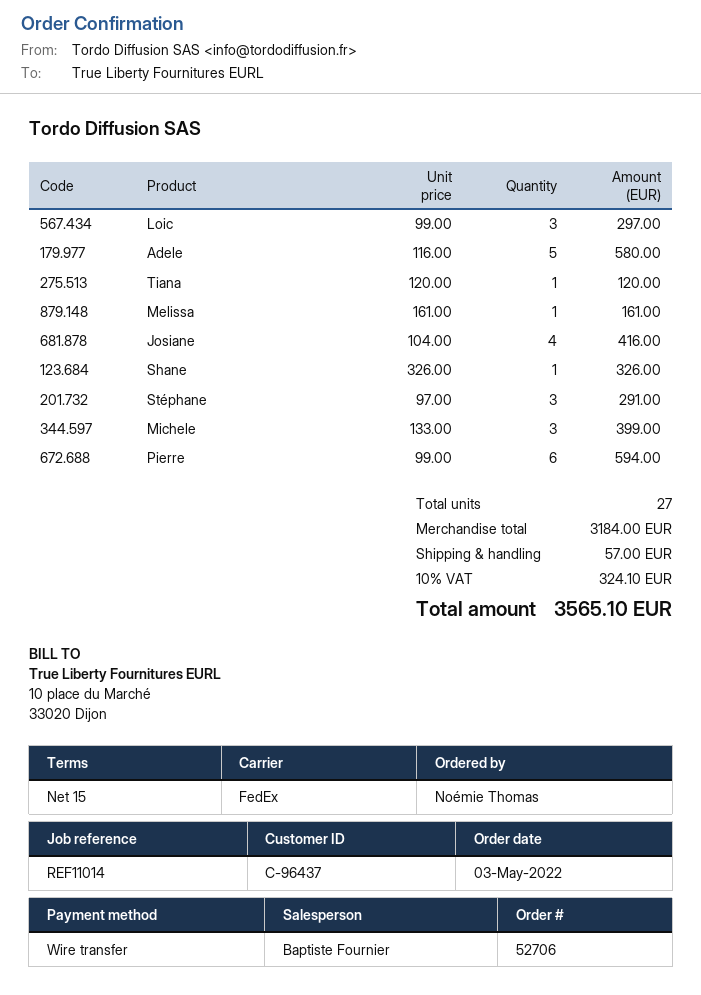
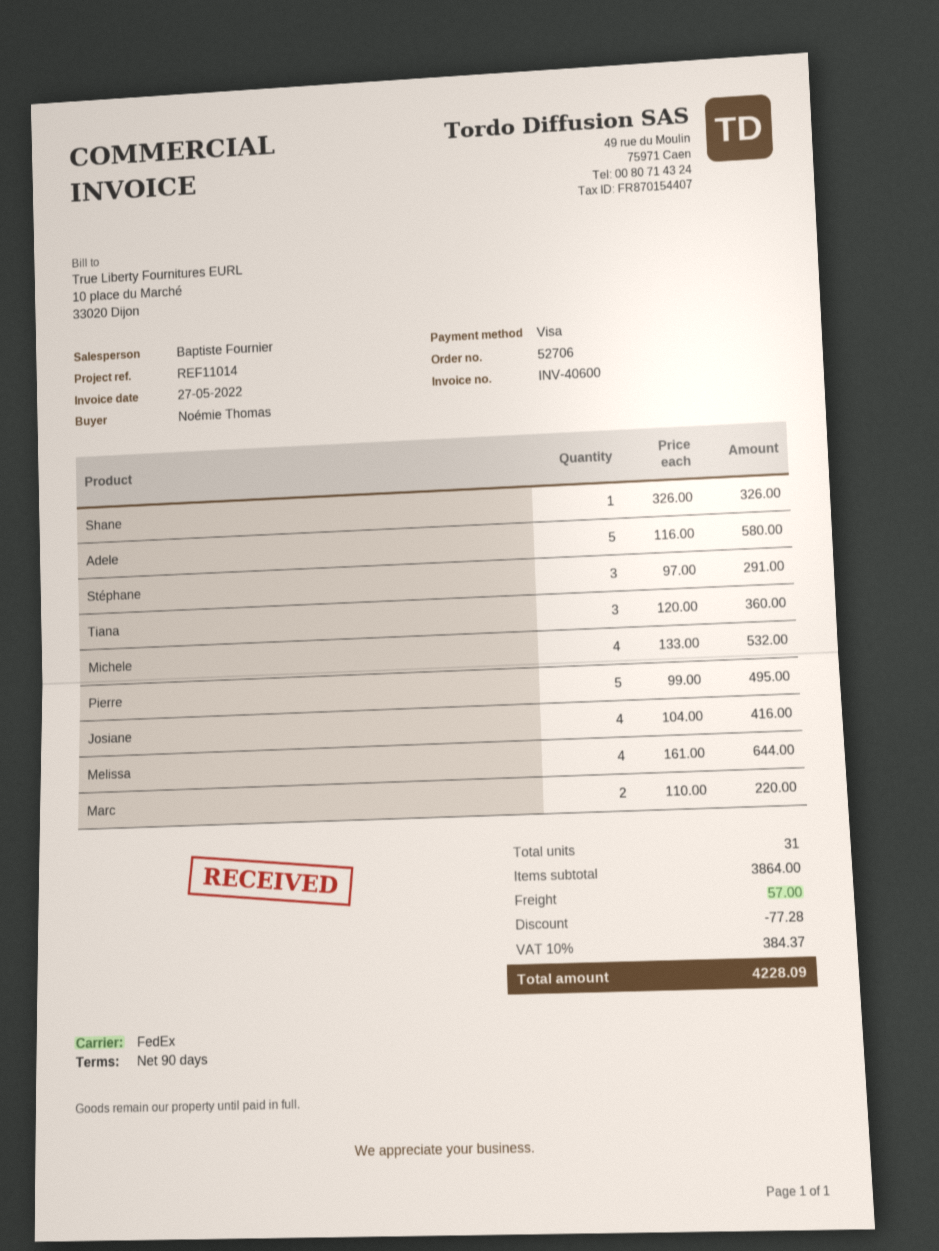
payment terms: 15 days -> 90 days
payment method: bank transfer -> Visa
Loic: 3 x 99.00 = 297.00 -> none
Tiana: 1 x 120.00 = 120.00 -> 3 x 120.00 = 360.00
Melissa: 1 x 161.00 = 161.00 -> 4 x 161.00 = 644.00
Michele: 3 x 133.00 = 399.00 -> 4 x 133.00 = 532.00
Pierre: 6 x 99.00 = 594.00 -> 5 x 99.00 = 495.00
Marc: none -> 2 x 110.00 = 220.00
total quantity: 27 -> 31
subtotal: 3184.00 -> 3864.00
discount: none -> 77.28
tax: 10% = 324.10 -> 10% = 384.37
total: 3565.10 -> 4228.09

